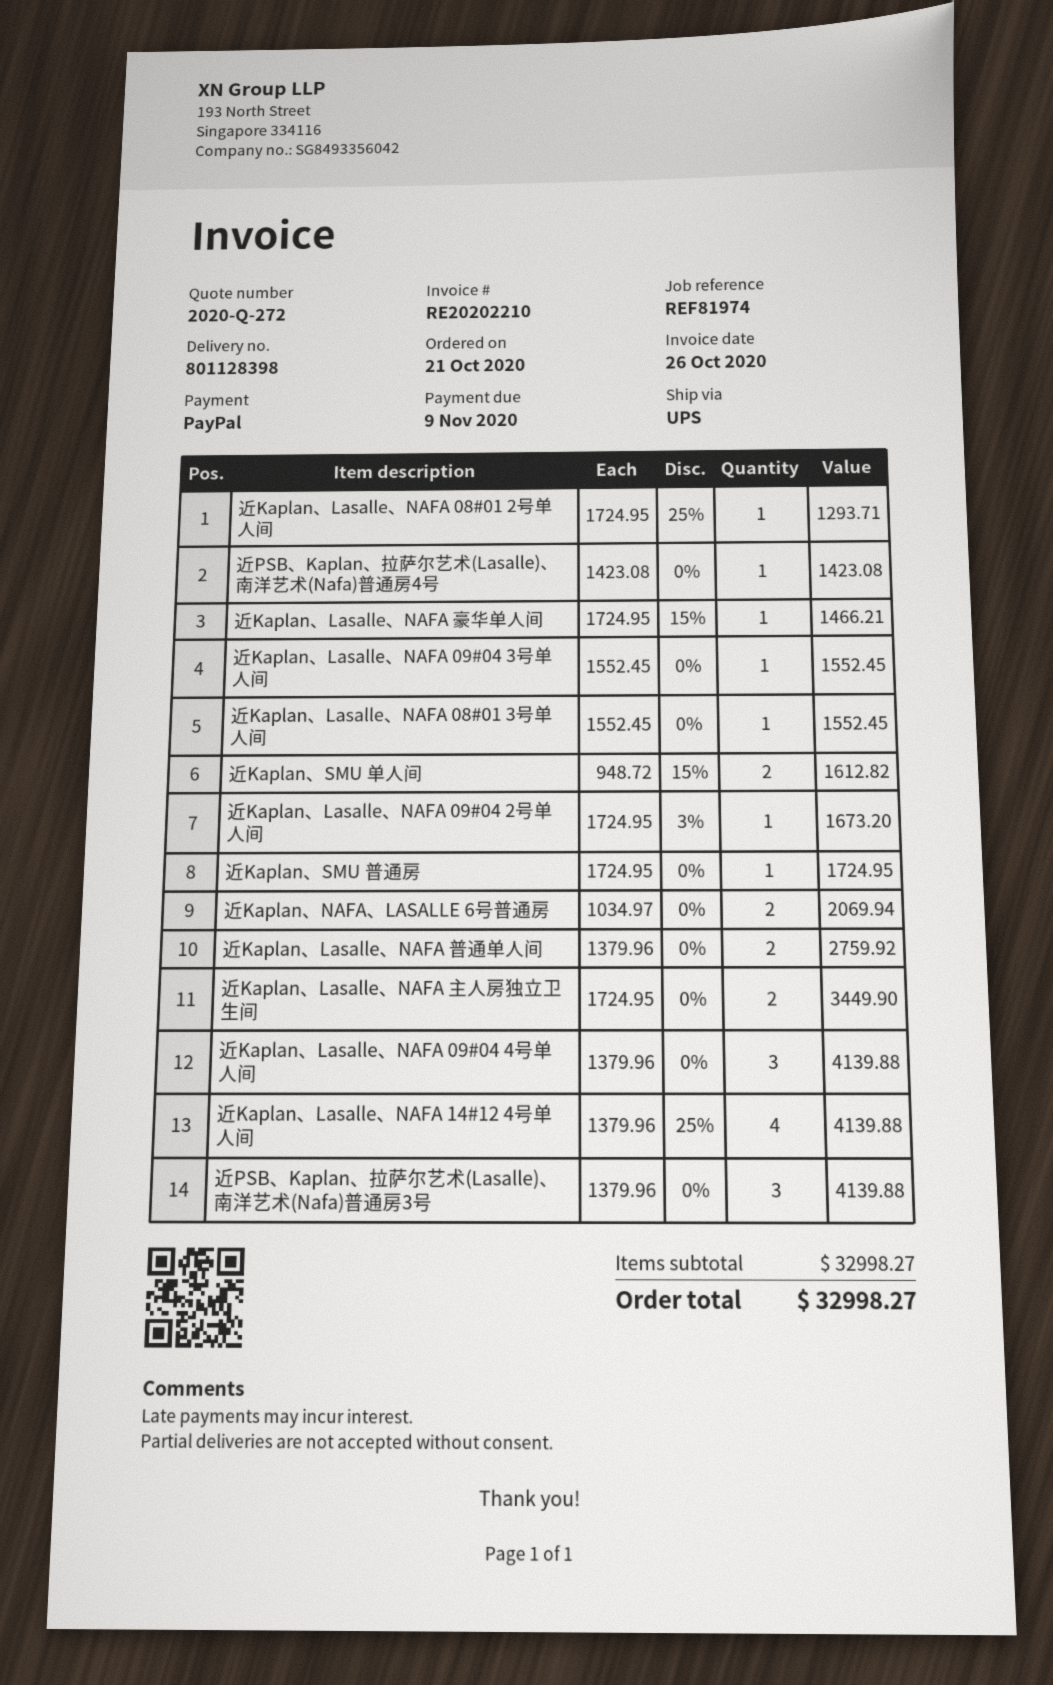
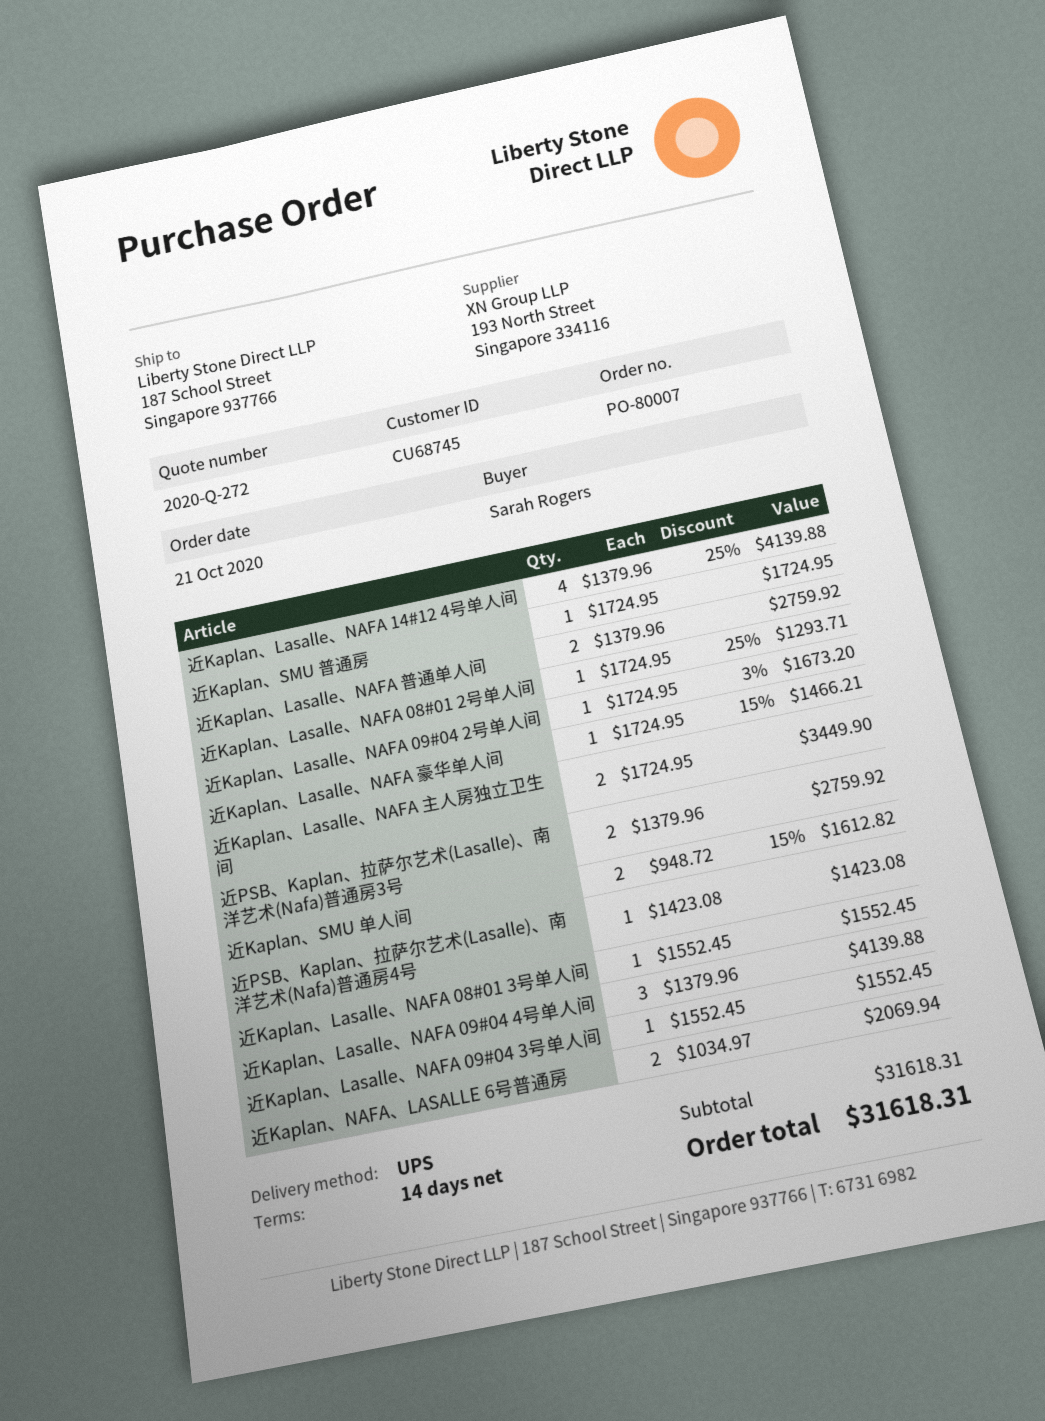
近PSB、Kaplan、拉萨尔艺术(Lasalle)、南洋艺术(Nafa)普通房3号: 3 x 1379.96 = 4139.88 -> 2 x 1379.96 = 2759.92
subtotal: 32998.27 -> 31618.31
total: 32998.27 -> 31618.31

